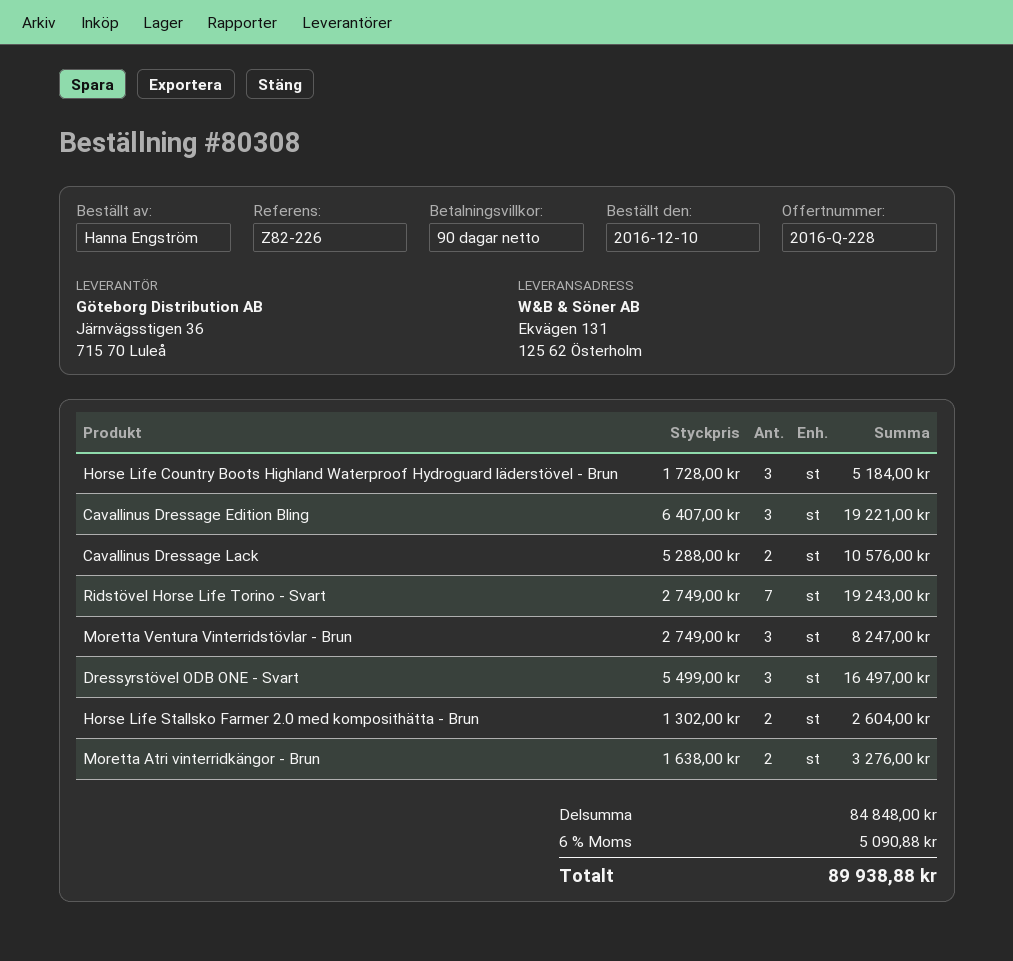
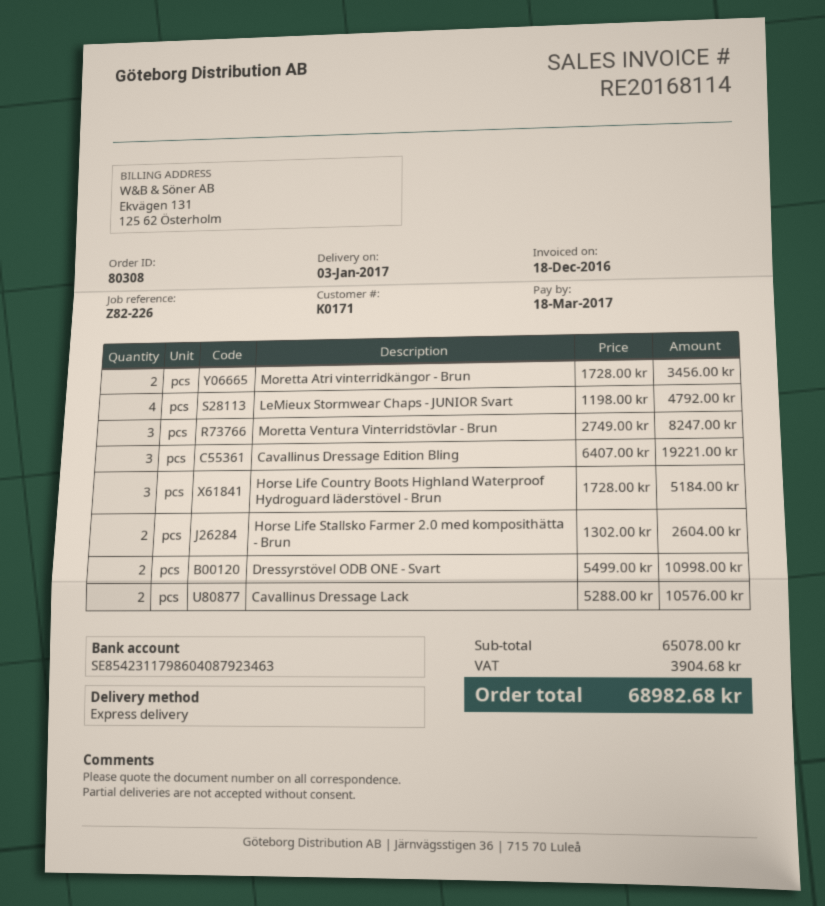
Ridstövel Horse Life Torino - Svart: 7 x 2749.00 = 19243.00 -> none
Dressyrstövel ODB ONE - Svart: 3 x 5499.00 = 16497.00 -> 2 x 5499.00 = 10998.00
Moretta Atri vinterridkängor - Brun: 2 x 1638.00 = 3276.00 -> 2 x 1728.00 = 3456.00
LeMieux Stormwear Chaps - JUNIOR Svart: none -> 4 x 1198.00 = 4792.00
subtotal: 84848.00 -> 65078.00
tax: 5090.88 -> 3904.68
total: 89938.88 -> 68982.68

